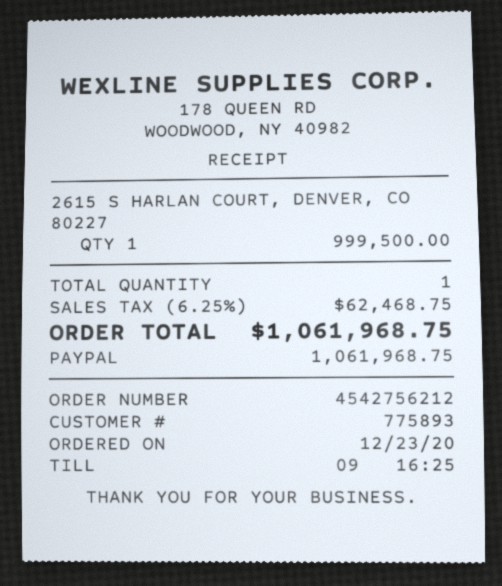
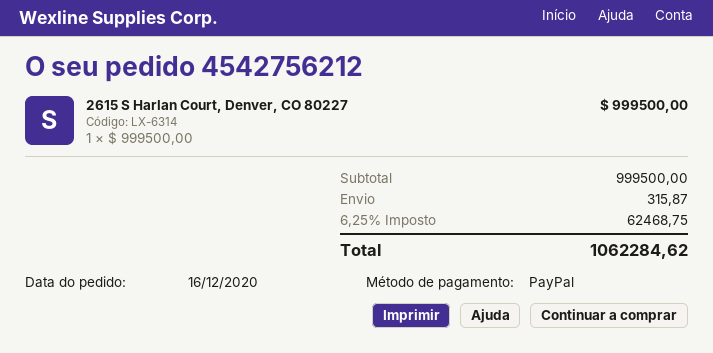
order date: 2020-12-23 -> 2020-12-16
shipping: none -> 315.87
total: 1061968.75 -> 1062284.62

